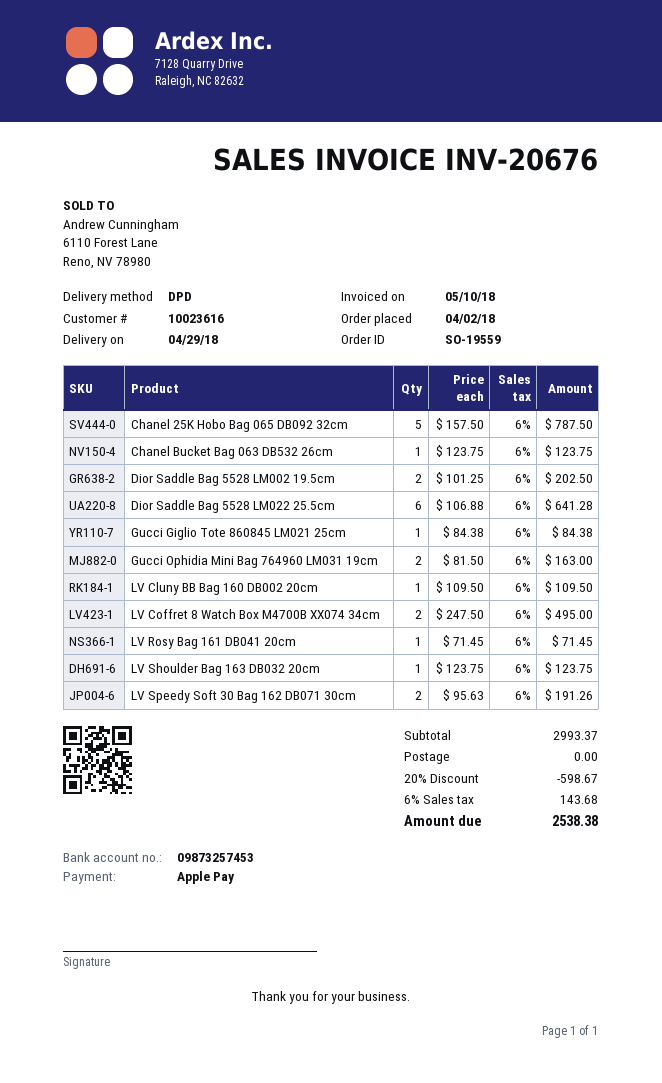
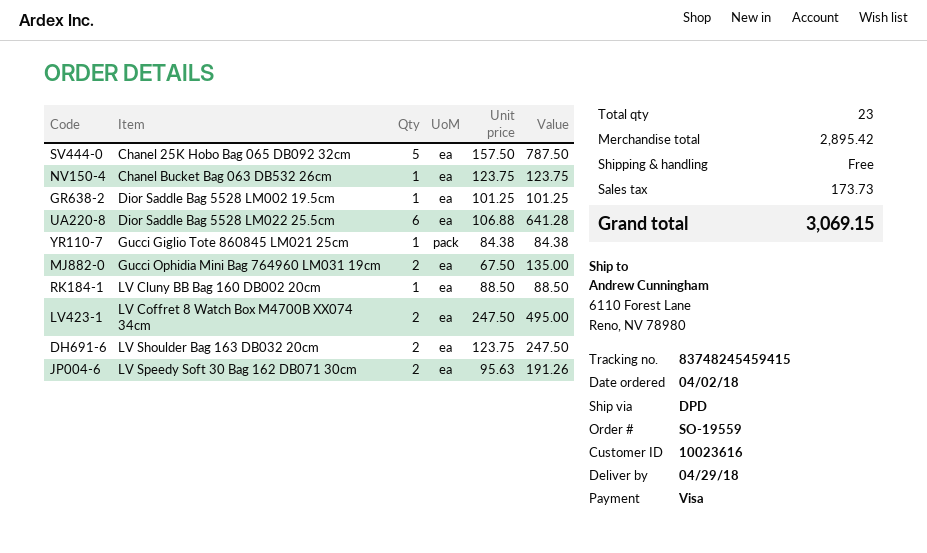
payment method: Apple Pay -> Visa
Dior Saddle Bag 5528 LM002 19.5cm: 2 x 101.25 = 202.50 -> 1 x 101.25 = 101.25
Gucci Ophidia Mini Bag 764960 LM031 19cm: 2 x 81.50 = 163.00 -> 2 x 67.50 = 135.00
LV Cluny BB Bag 160 DB002 20cm: 1 x 109.50 = 109.50 -> 1 x 88.50 = 88.50
LV Rosy Bag 161 DB041 20cm: 1 x 71.45 = 71.45 -> none
LV Shoulder Bag 163 DB032 20cm: 1 x 123.75 = 123.75 -> 2 x 123.75 = 247.50
subtotal: 2993.37 -> 2895.42
discount: 20% = 598.67 -> none
tax: 143.68 -> 173.73
total: 2538.38 -> 3069.15

